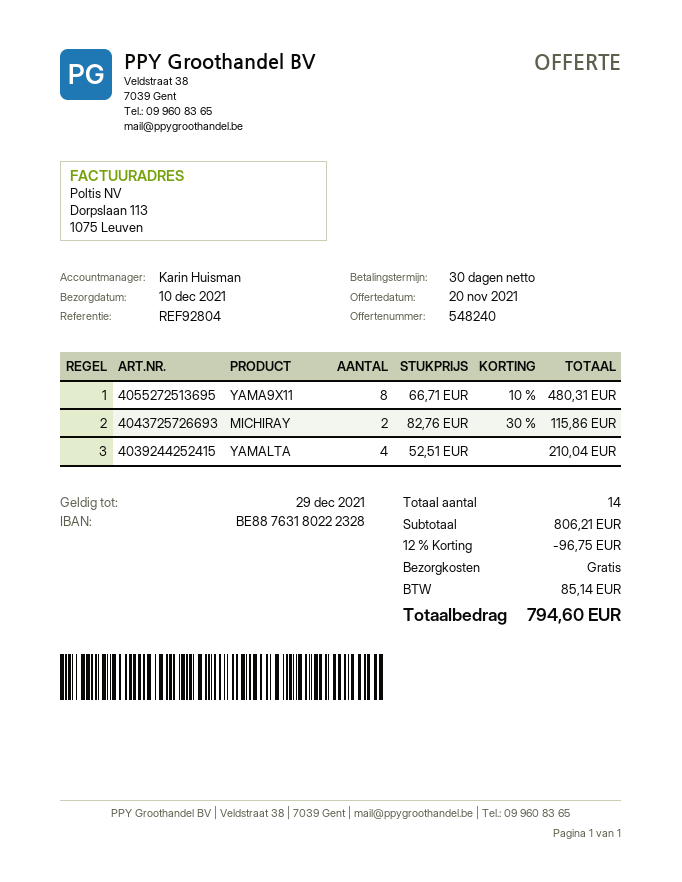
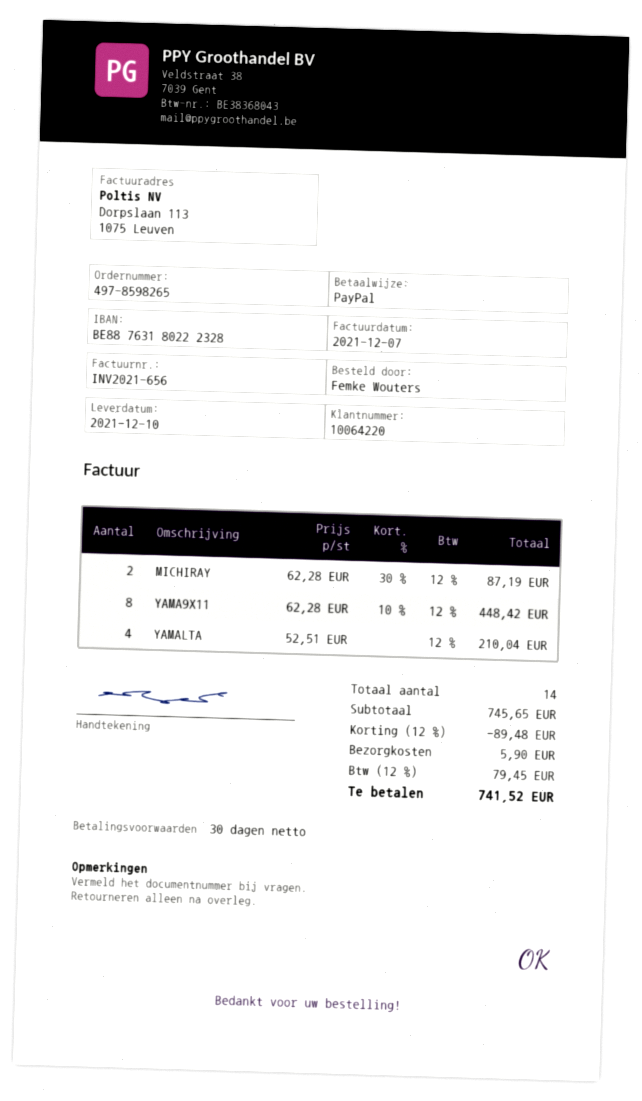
YAMA9X11: 8 x 66.71 - 10% = 480.31 -> 8 x 62.28 - 10% = 448.42
MICHIRAY: 2 x 82.76 - 30% = 115.86 -> 2 x 62.28 - 30% = 87.19
subtotal: 806.21 -> 745.65
discount: 12% = 96.75 -> 12% = 89.48
shipping: 0.00 -> 5.90
tax: 85.14 -> 79.45
total: 794.60 -> 741.52

